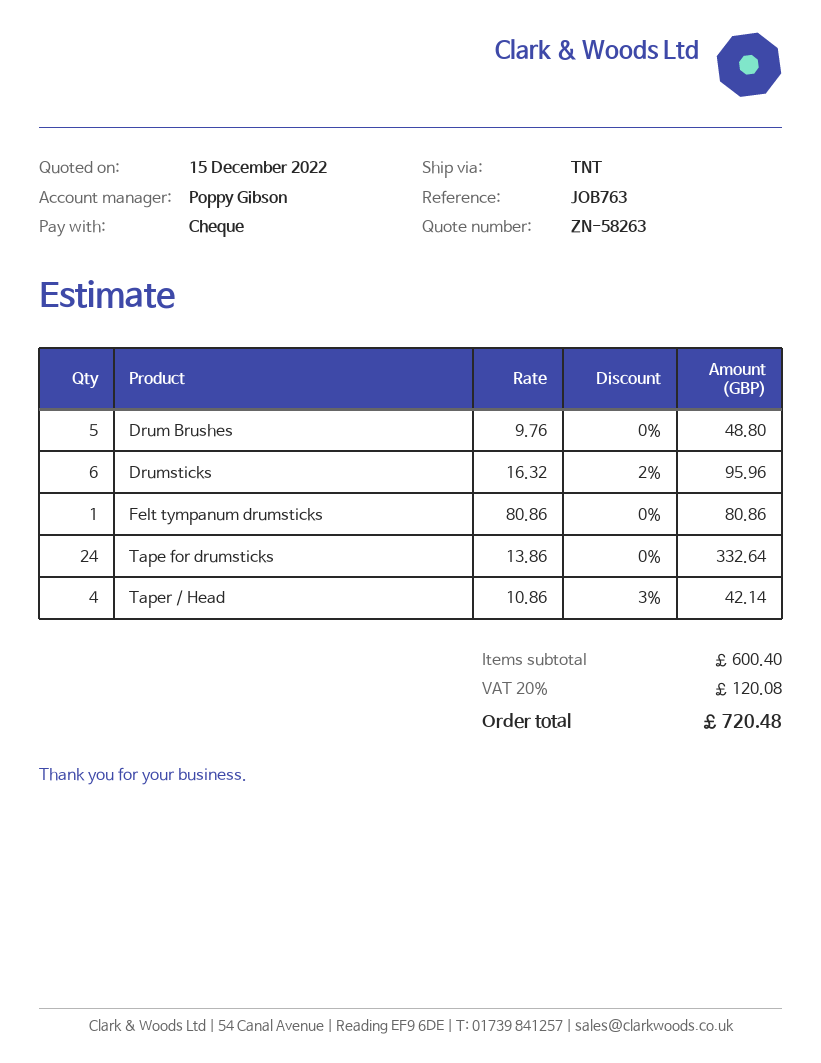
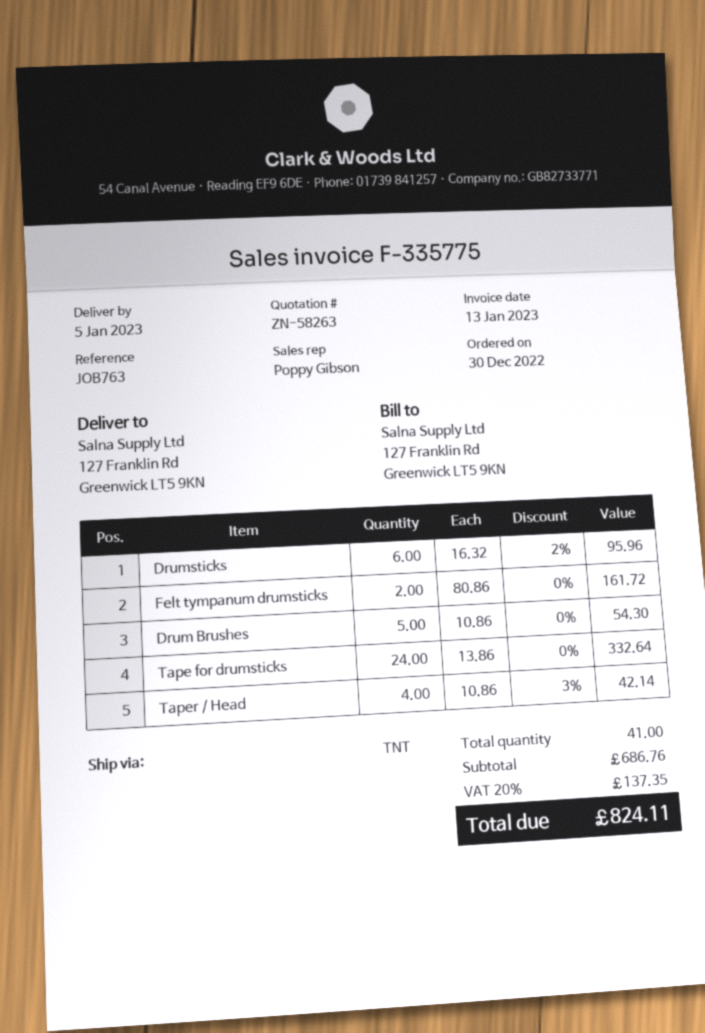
Drum Brushes: 5 x 9.76 = 48.80 -> 5 x 10.86 = 54.30
Felt tympanum drumsticks: 1 x 80.86 = 80.86 -> 2 x 80.86 = 161.72
subtotal: 600.40 -> 686.76
tax: 20% = 120.08 -> 20% = 137.35
total: 720.48 -> 824.11

